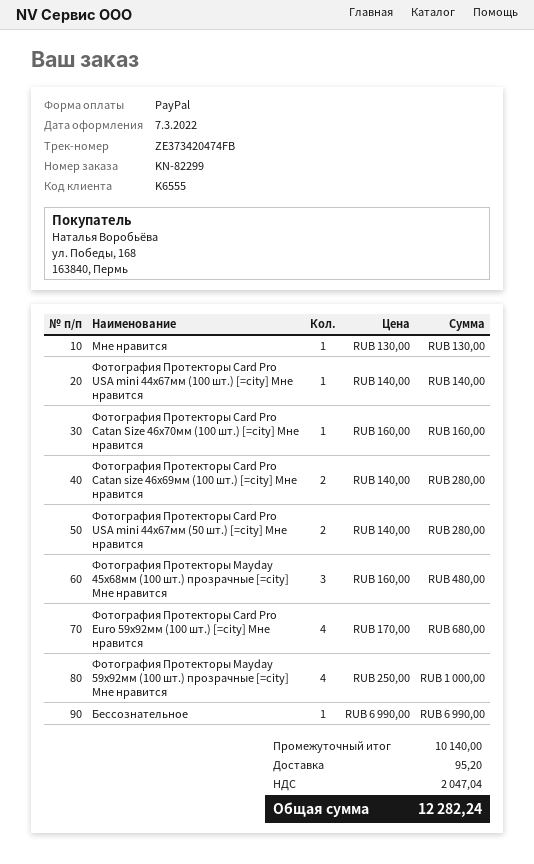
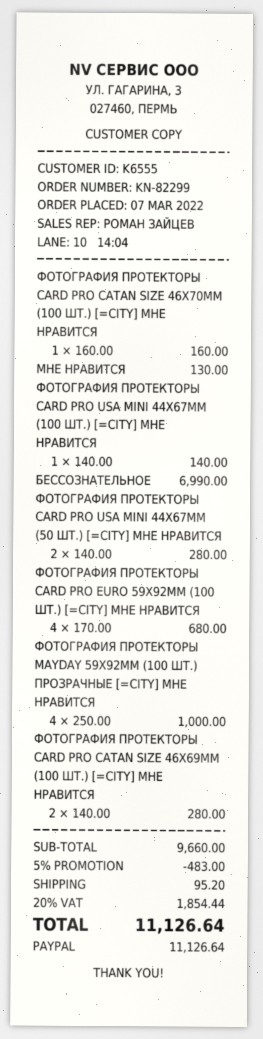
Фотография Протекторы Mayday 45х68мм (100 шт.) прозрачные [=city] Мне нравится: 3 x 160.00 = 480.00 -> none
subtotal: 10140.00 -> 9660.00
discount: none -> 5% = 483.00
tax: 2047.04 -> 1854.44
total: 12282.24 -> 11126.64

